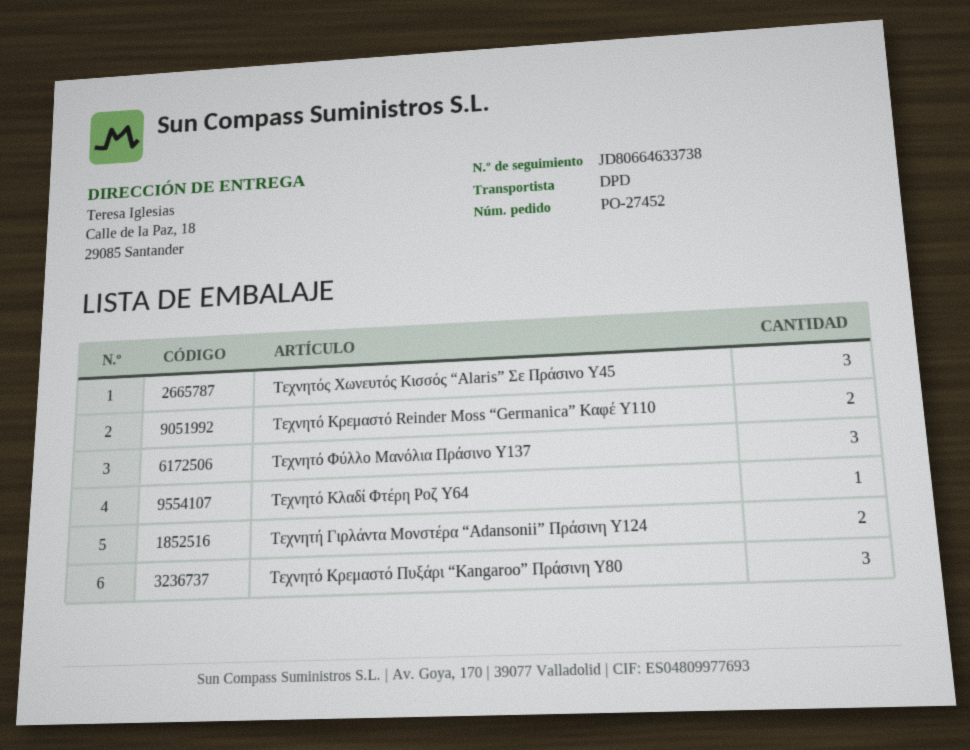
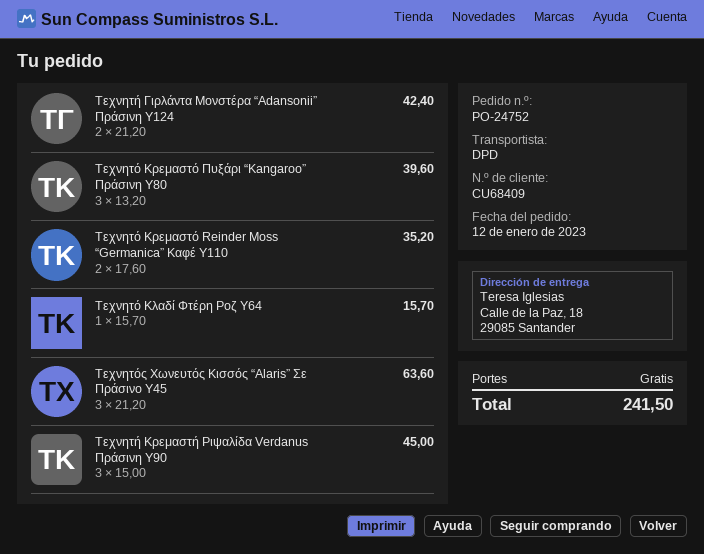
order number: PO-27452 -> PO-24752
Τεχνητό Φύλλο Μανόλια Πράσινο Υ137: 3 -> none
Τεχνητή Κρεμαστή Ριψαλίδα Verdanus Πράσινη Υ90: none -> 3

